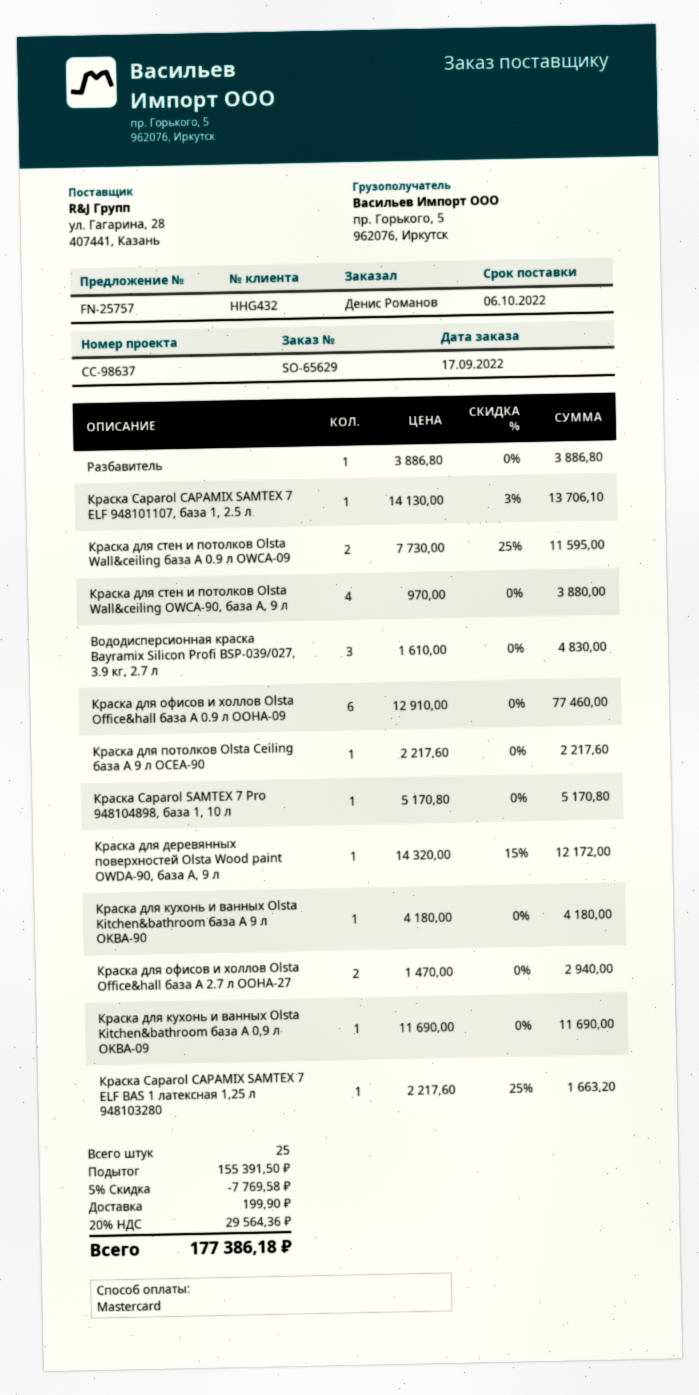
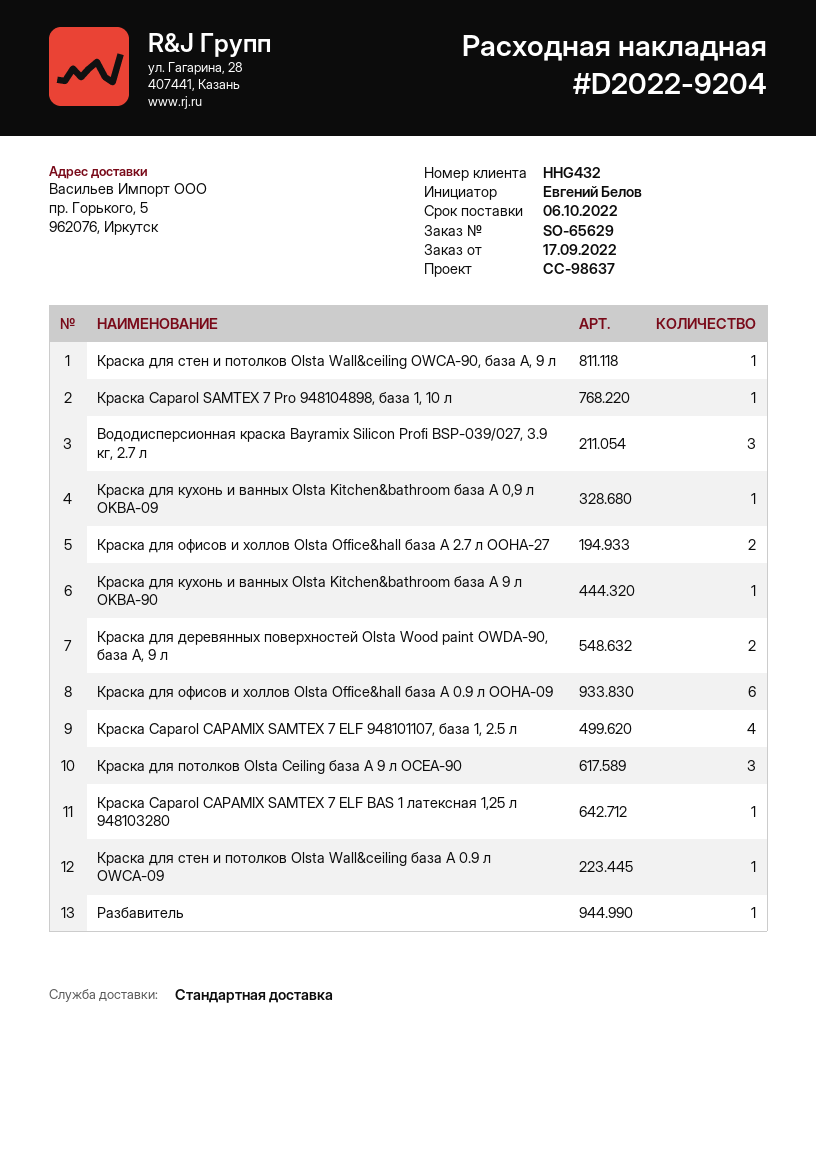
ordered by: Денис Романов -> Евгений Белов
Краска Caparol CAPAMIX SAMTEX 7 ELF 948101107, база 1, 2.5 л: 1 -> 4
Краска для стен и потолков Olsta Wall&ceiling база A 0.9 л OWCA-09: 2 -> 1
Краска для стен и потолков Olsta Wall&ceiling OWCA-90, база A, 9 л: 4 -> 1
Краска для потолков Olsta Ceiling база A 9 л OCEA-90: 1 -> 3
Краска для деревянных поверхностей Olsta Wood paint OWDA-90, база A, 9 л: 1 -> 2

